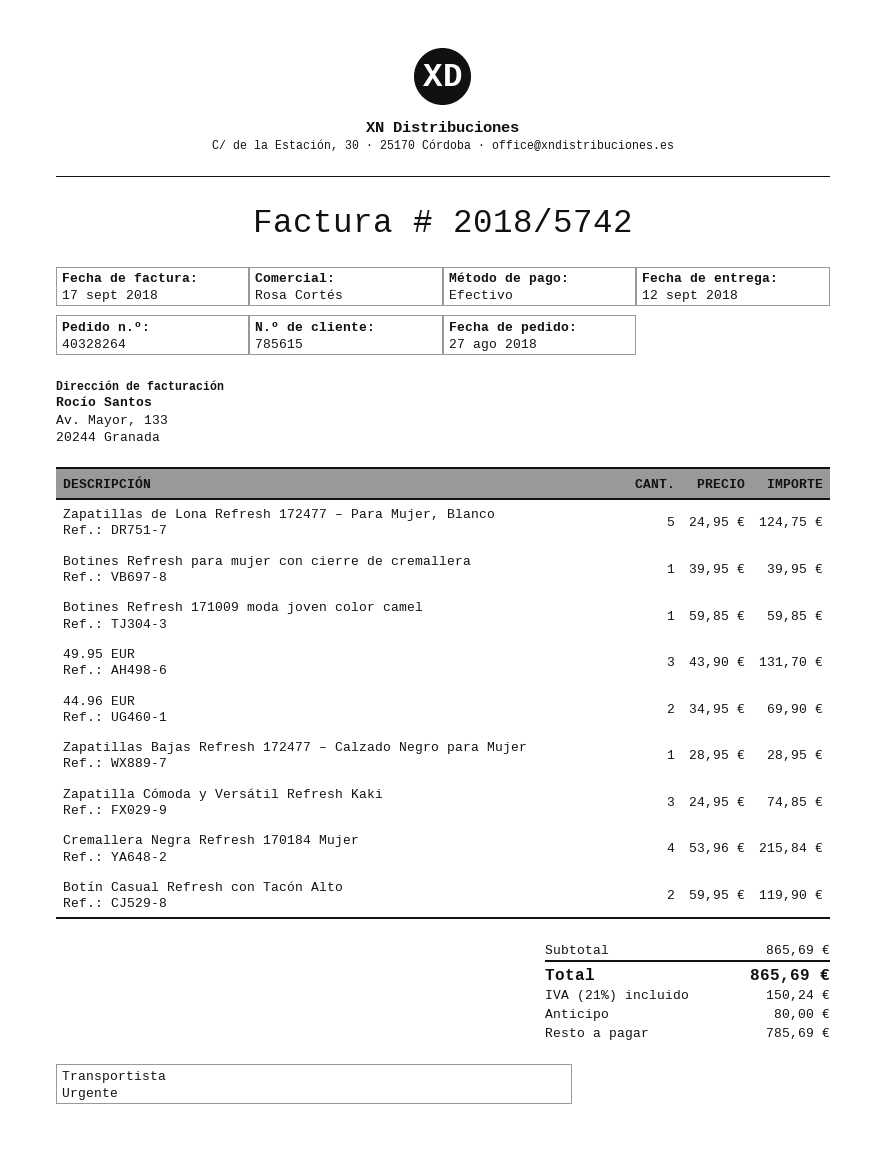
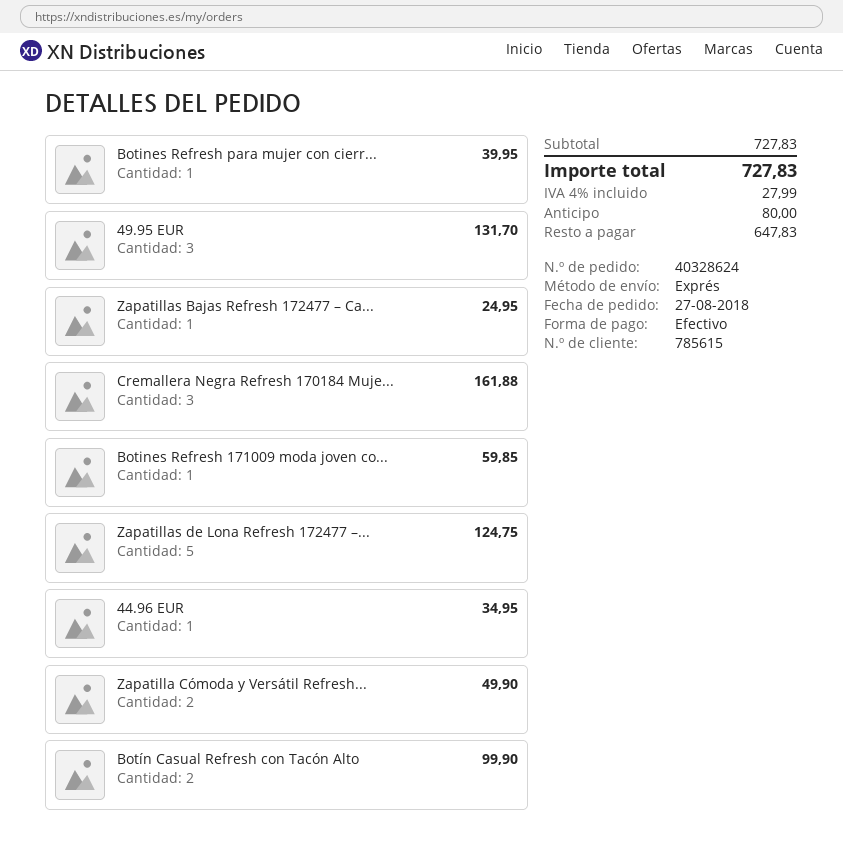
order number: 40328264 -> 40328624
44.96 EUR: 2 for 69.90 -> 1 for 34.95
Zapatillas Bajas Refresh 172477 – Calzado Negro para Mujer: 1 for 28.95 -> 1 for 24.95
Zapatilla Cómoda y Versátil Refresh Kaki: 3 for 74.85 -> 2 for 49.90
Cremallera Negra Refresh 170184 Mujer: 4 for 215.84 -> 3 for 161.88
Botín Casual Refresh con Tacón Alto: 2 for 119.90 -> 2 for 99.90
subtotal: 865.69 -> 727.83
tax: 21% = 150.24 -> 4% = 27.99
total: 865.69 -> 727.83
balance: 785.69 -> 647.83

